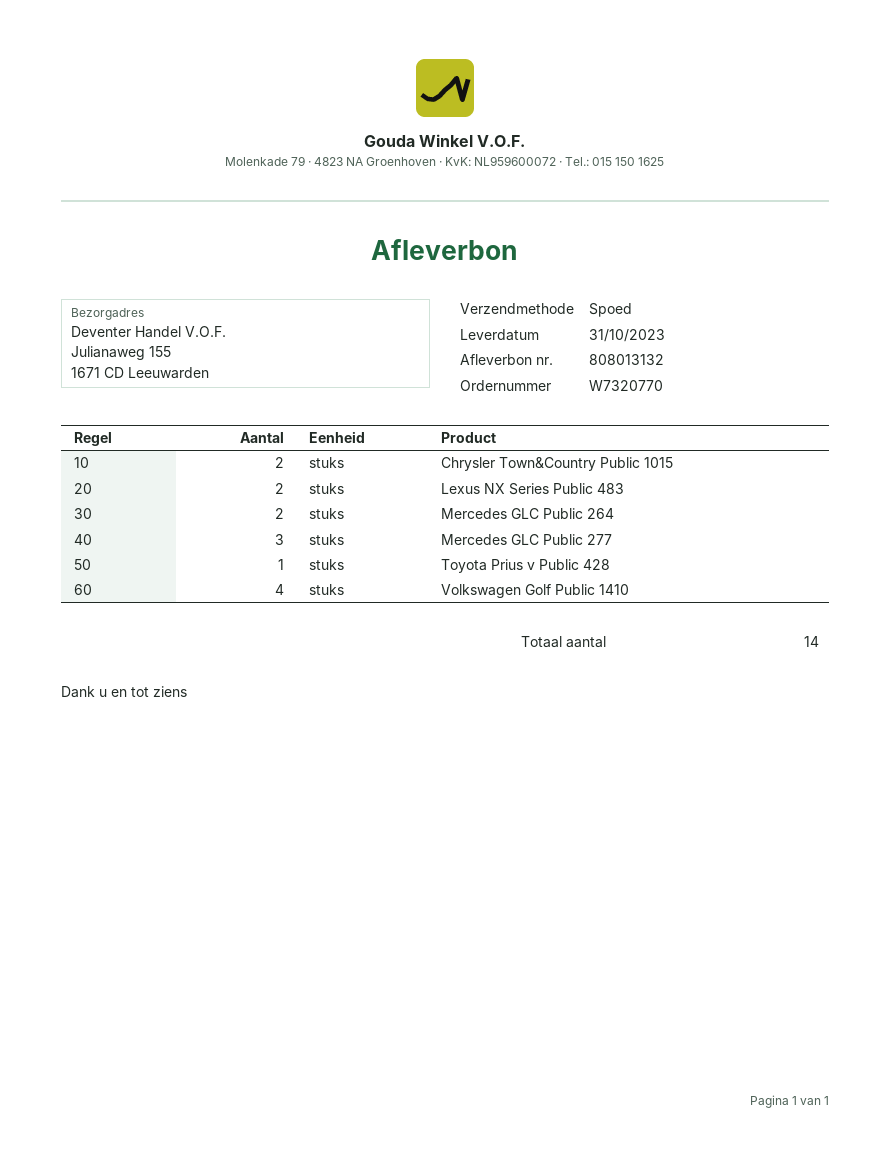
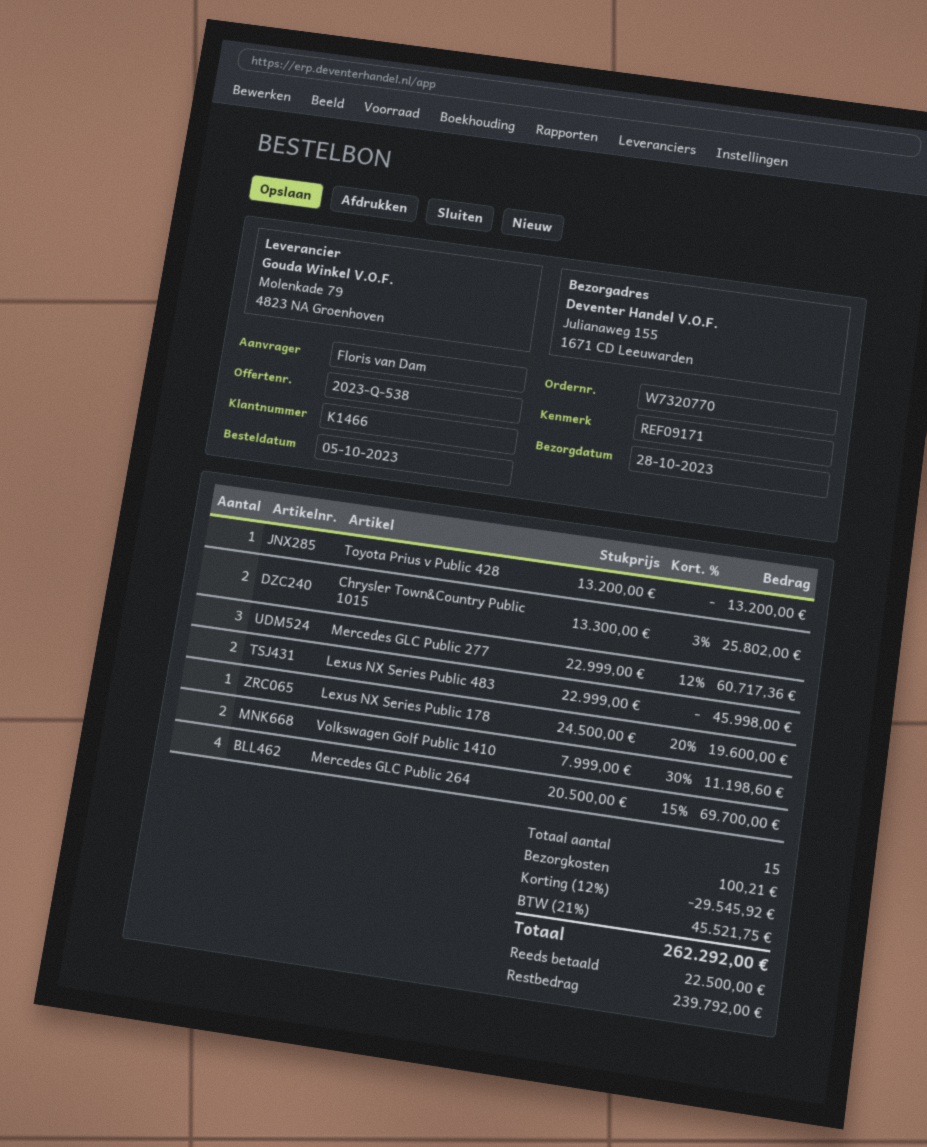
delivery date: 2023-10-31 -> 2023-10-28
Mercedes GLC Public 264: 2 -> 4
Volkswagen Golf Public 1410: 4 -> 2
Lexus NX Series Public 178: none -> 1
total quantity: 14 -> 15

